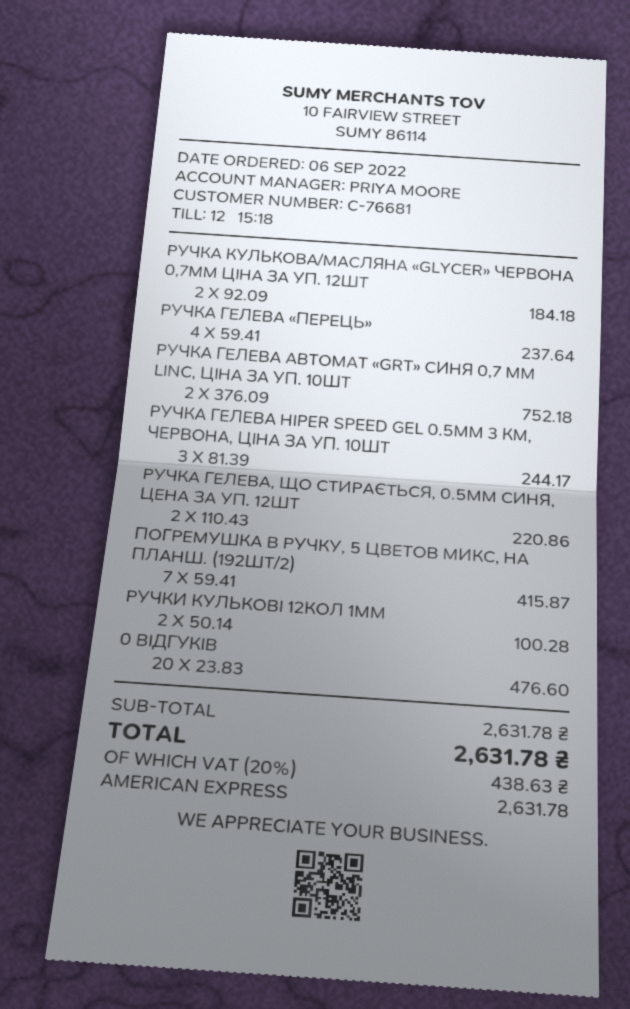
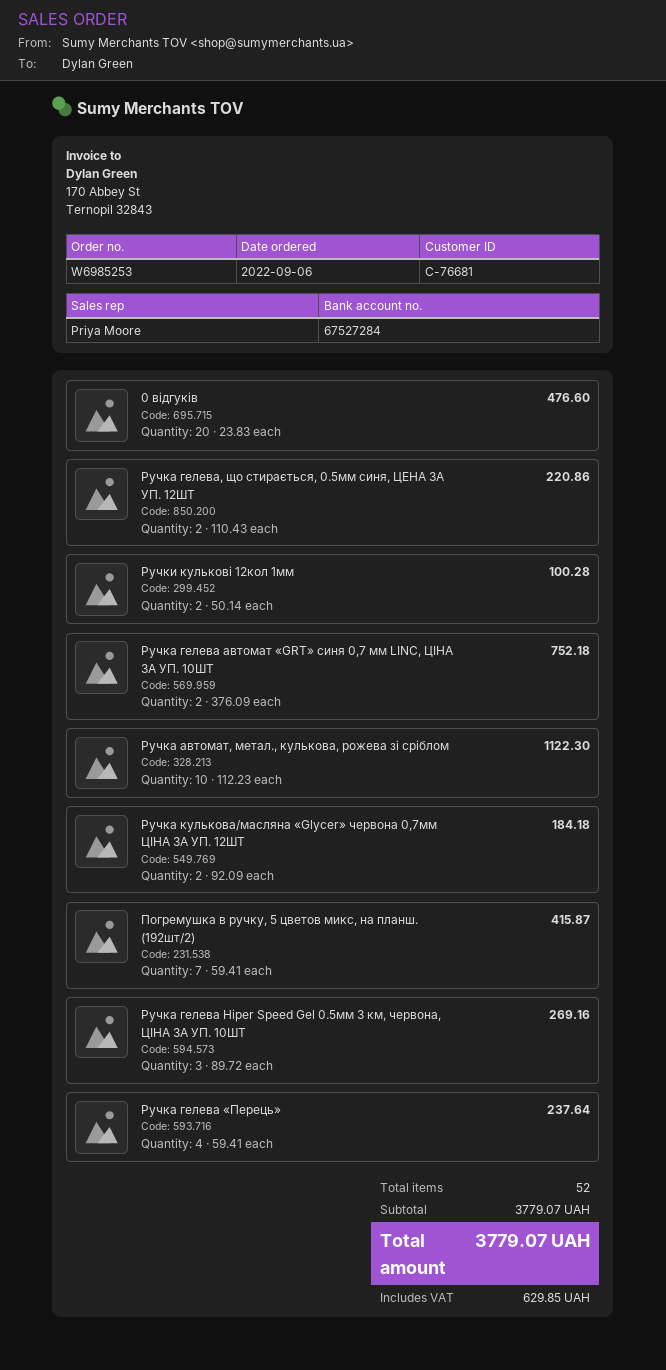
РУЧКА ГЕЛЕВА HIPER SPEED GEL 0.5ММ 3 КМ, ЧЕРВОНА, ЦІНА ЗА УП. 10ШТ: 3 x 81.39 = 244.17 -> 3 x 89.72 = 269.16
Ручка автомат, метал., кулькова, рожева зі сріблом: none -> 10 x 112.23 = 1122.30
subtotal: 2631.78 -> 3779.07
tax: 438.63 -> 629.85
total: 2631.78 -> 3779.07

